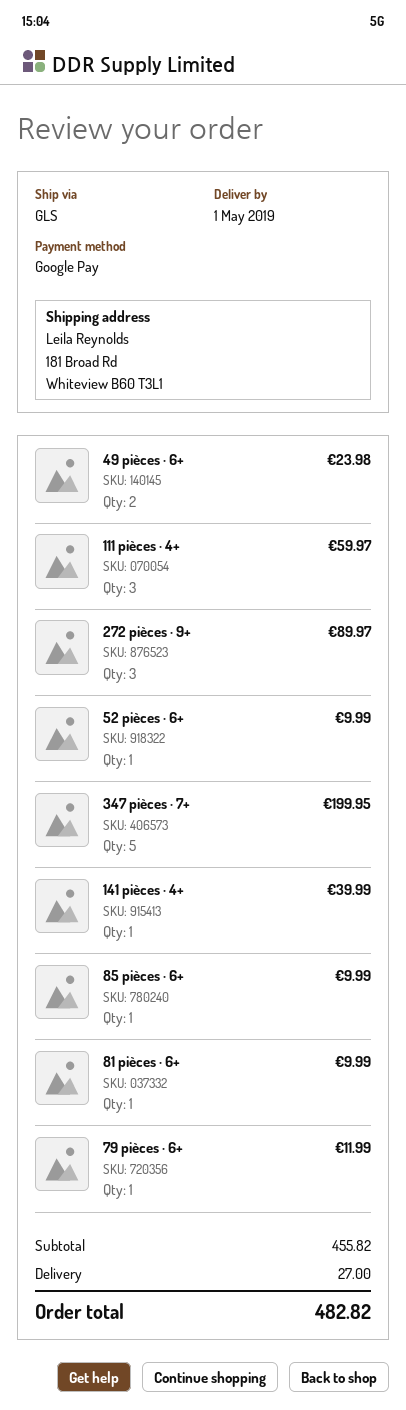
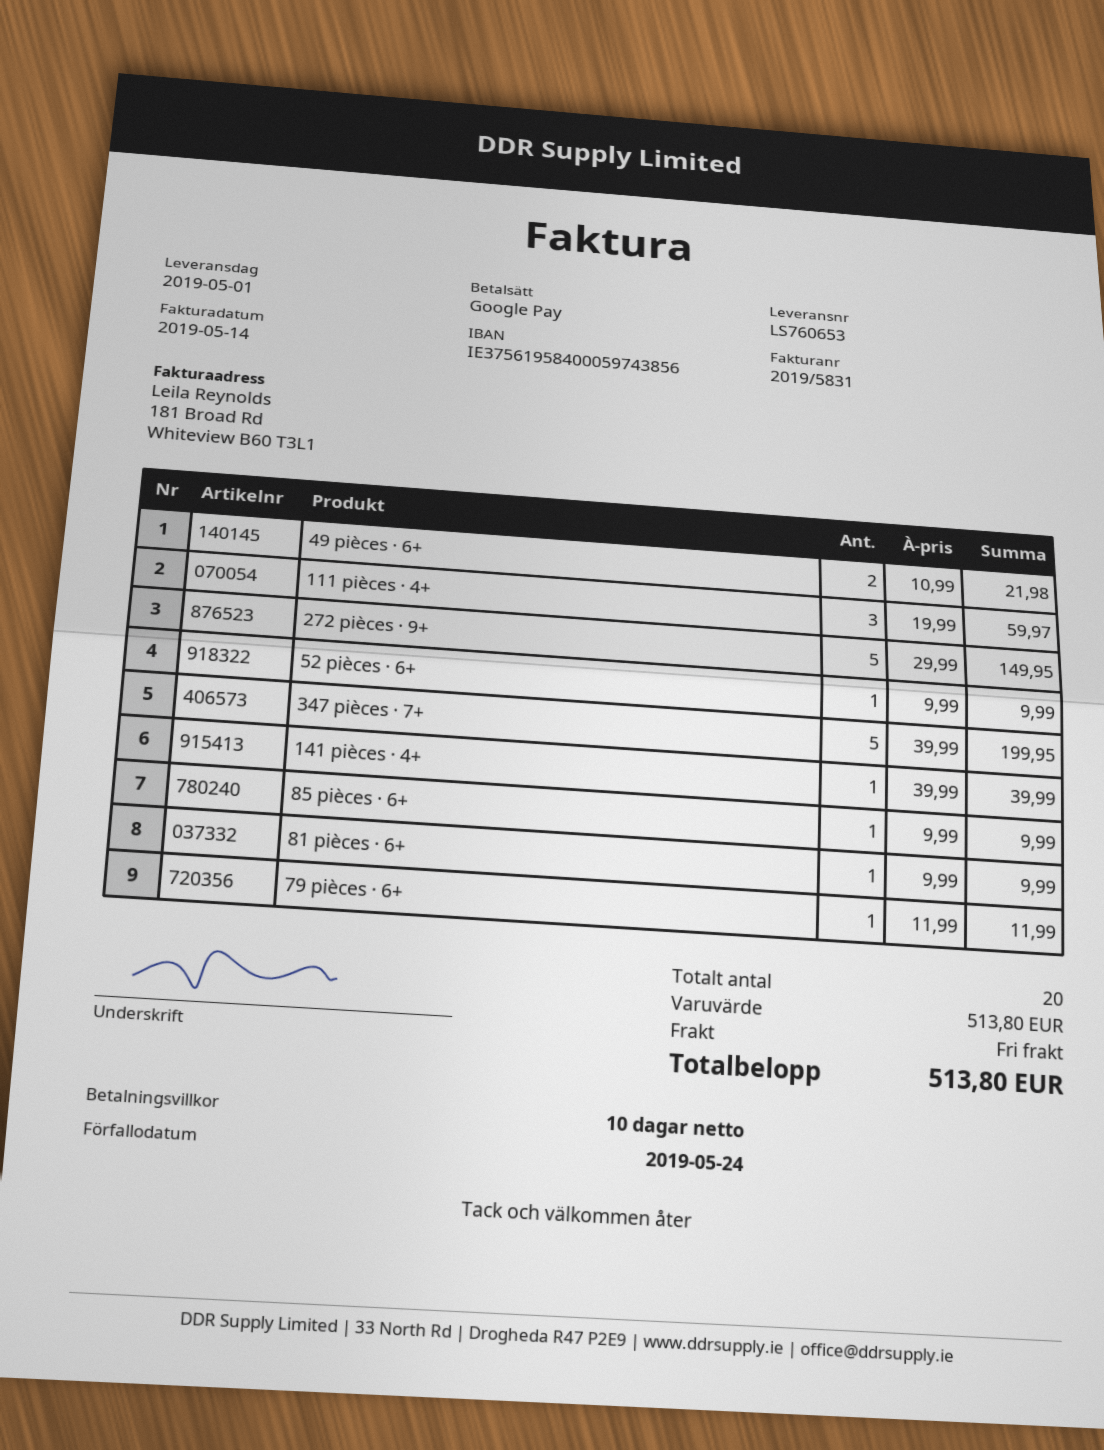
49 pièces · 6+: 2 for 23.98 -> 2 for 21.98
272 pièces · 9+: 3 for 89.97 -> 5 for 149.95
subtotal: 455.82 -> 513.80
shipping: 27.00 -> 0.00
total: 482.82 -> 513.80

